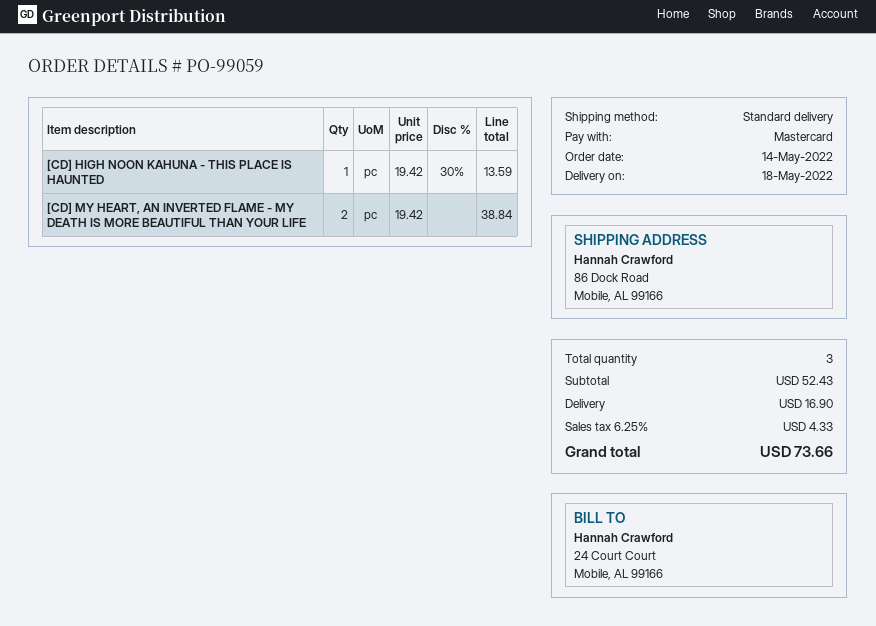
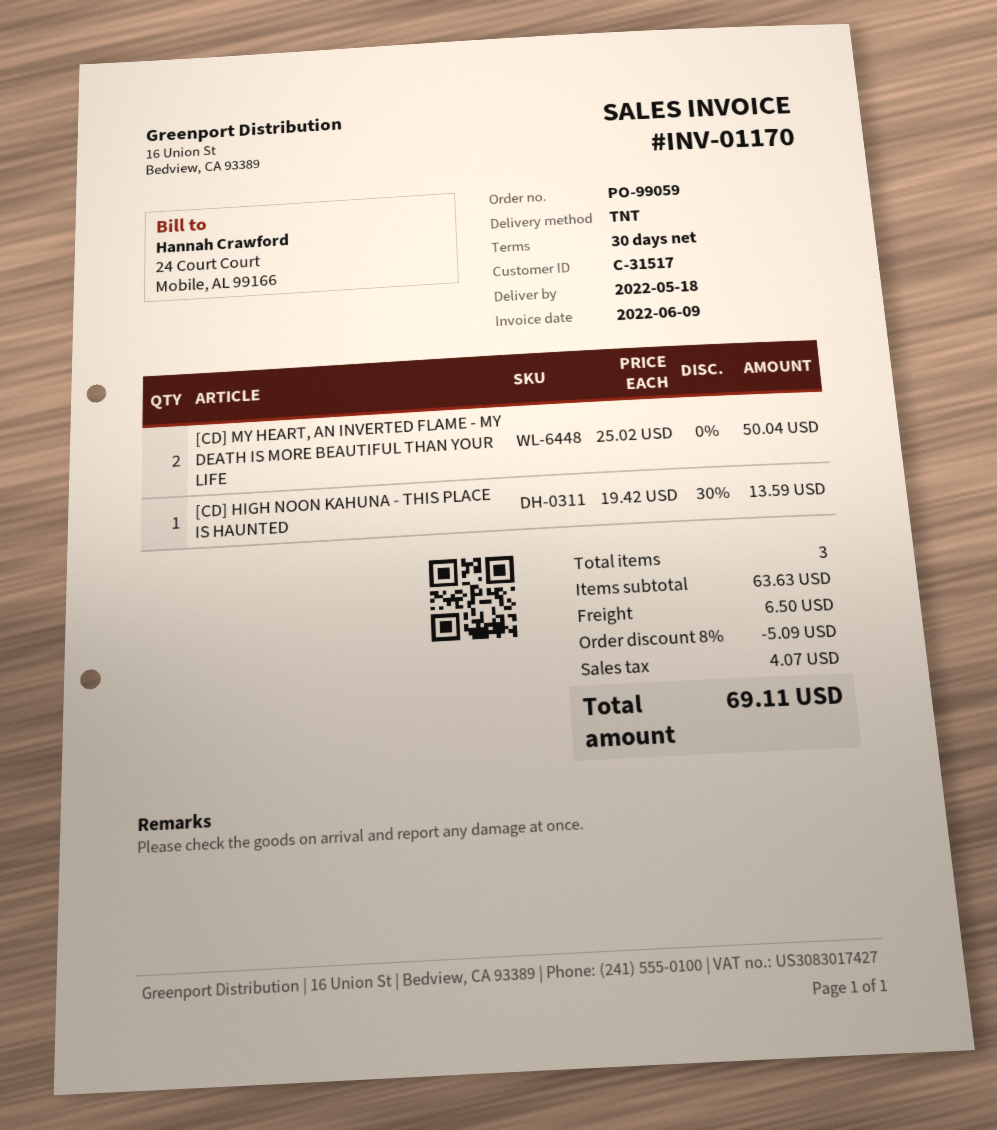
shipping method: standard -> TNT
[CD] MY HEART, AN INVERTED FLAME - MY DEATH IS MORE BEAUTIFUL THAN YOUR LIFE: 2 x 19.42 = 38.84 -> 2 x 25.02 = 50.04
subtotal: 52.43 -> 63.63
discount: none -> 8% = 5.09
shipping: 16.90 -> 6.50
tax: 4.33 -> 4.07
total: 73.66 -> 69.11

